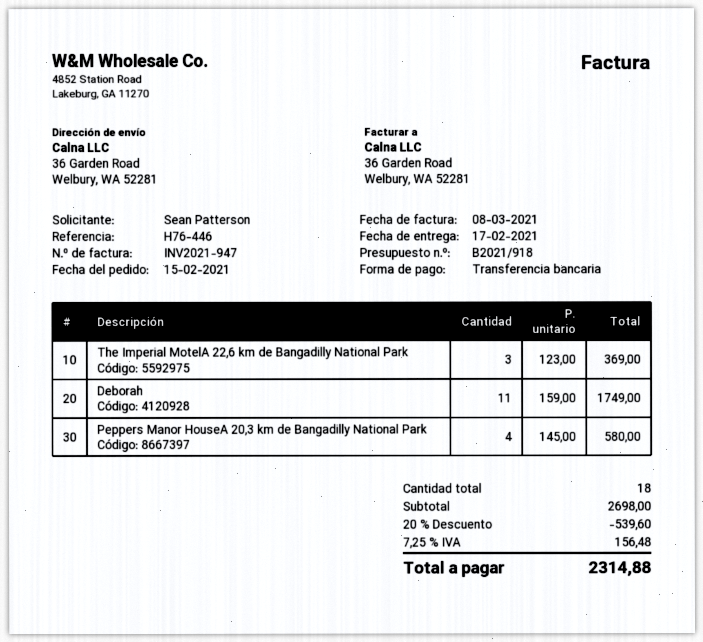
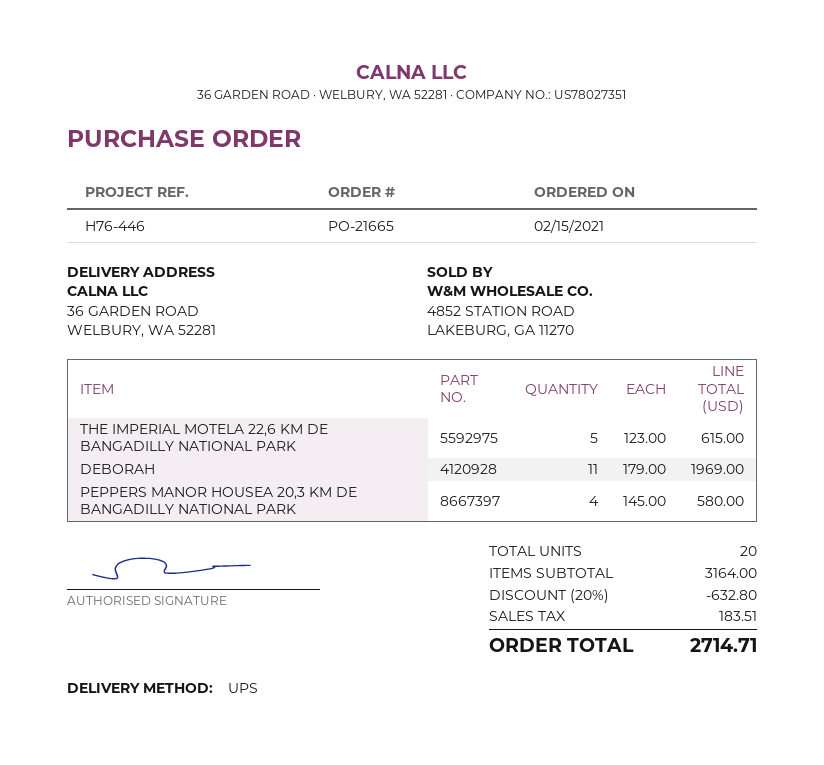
The Imperial MotelA 22,6 km de Bangadilly National Park: 3 x 123.00 = 369.00 -> 5 x 123.00 = 615.00
Deborah: 11 x 159.00 = 1749.00 -> 11 x 179.00 = 1969.00
total quantity: 18 -> 20
subtotal: 2698.00 -> 3164.00
discount: 20% = 539.60 -> 20% = 632.80
tax: 156.48 -> 183.51
total: 2314.88 -> 2714.71

